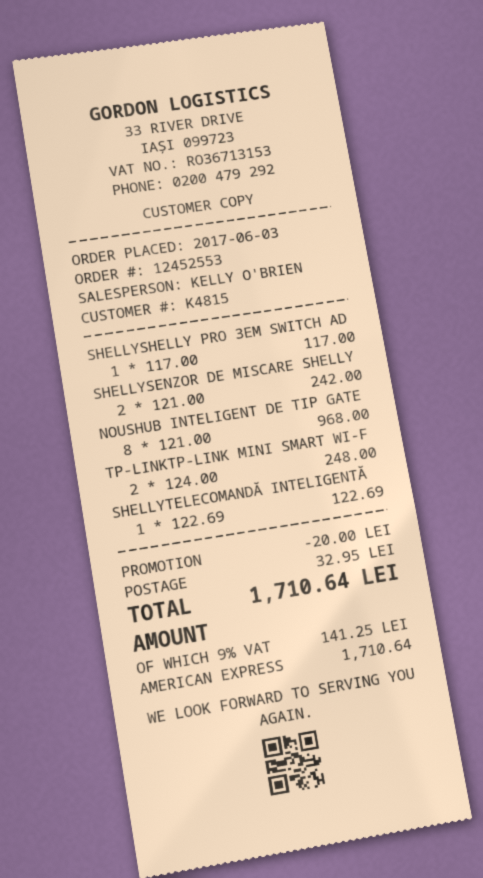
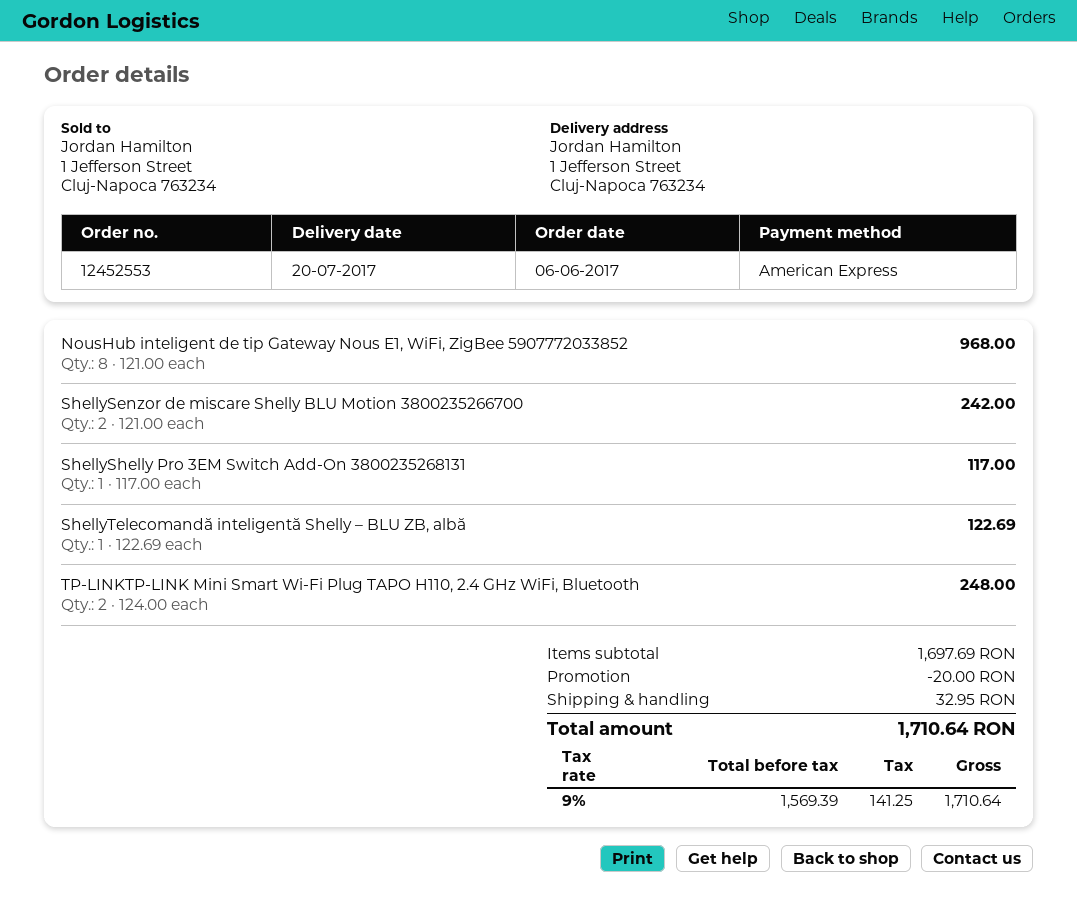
order date: 2017-06-03 -> 2017-06-06

